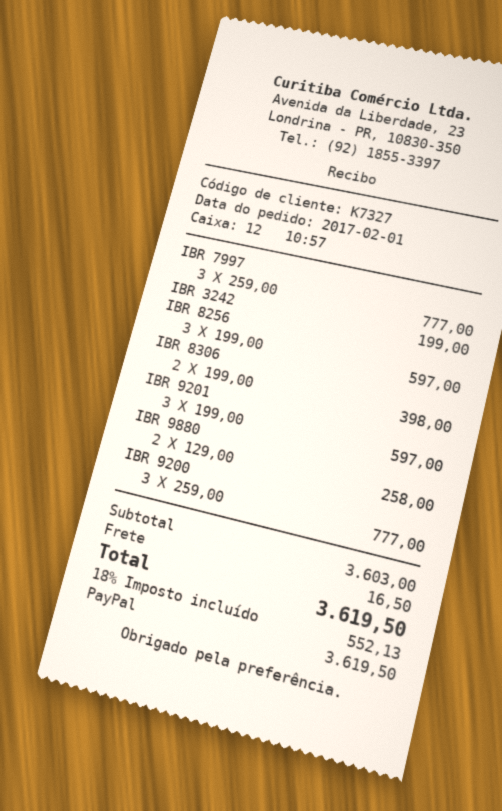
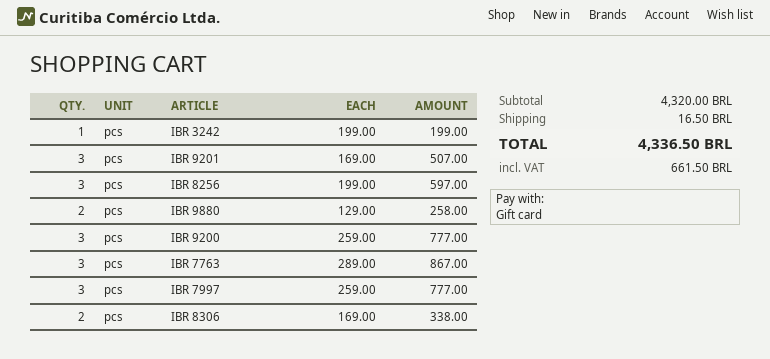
payment method: PayPal -> gift card
IBR 8306: 2 x 199.00 = 398.00 -> 2 x 169.00 = 338.00
IBR 9201: 3 x 199.00 = 597.00 -> 3 x 169.00 = 507.00
IBR 7763: none -> 3 x 289.00 = 867.00
subtotal: 3603.00 -> 4320.00
tax: 552.13 -> 661.50
total: 3619.50 -> 4336.50

